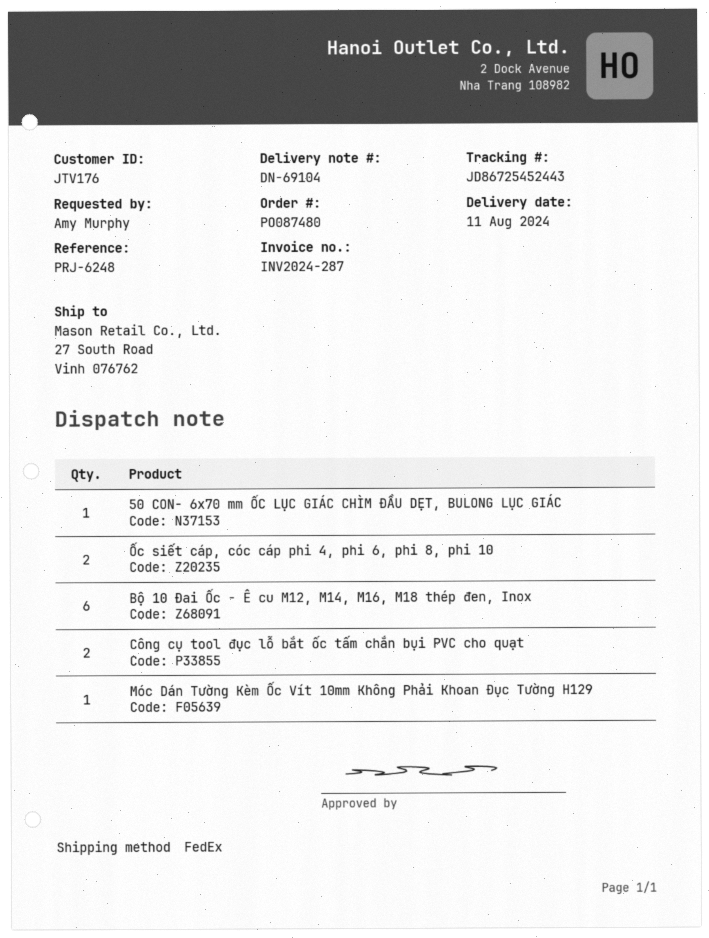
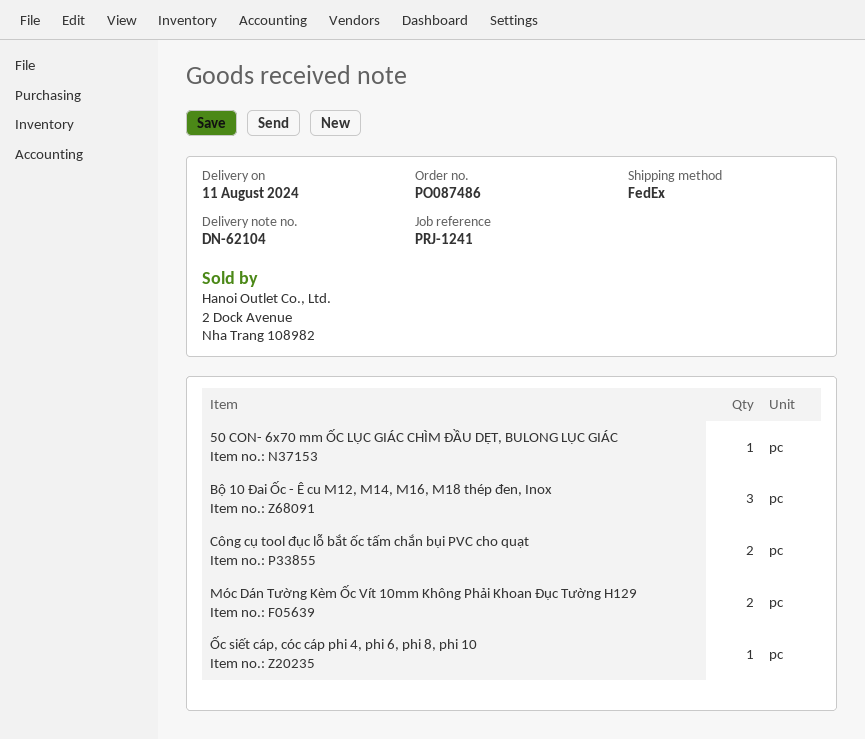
order number: PO087480 -> PO087486
delivery note number: DN-69104 -> DN-62104
reference: PRJ-6248 -> PRJ-1241
Ốc siết cáp, cóc cáp phi 4, phi 6, phi 8, phi 10: 2 -> 1
Bộ 10 Đai Ốc - Ê cu M12, M14, M16, M18 thép đen, Inox: 6 -> 3
Móc Dán Tường Kèm Ốc Vít 10mm Không Phải Khoan Đục Tường H129: 1 -> 2

